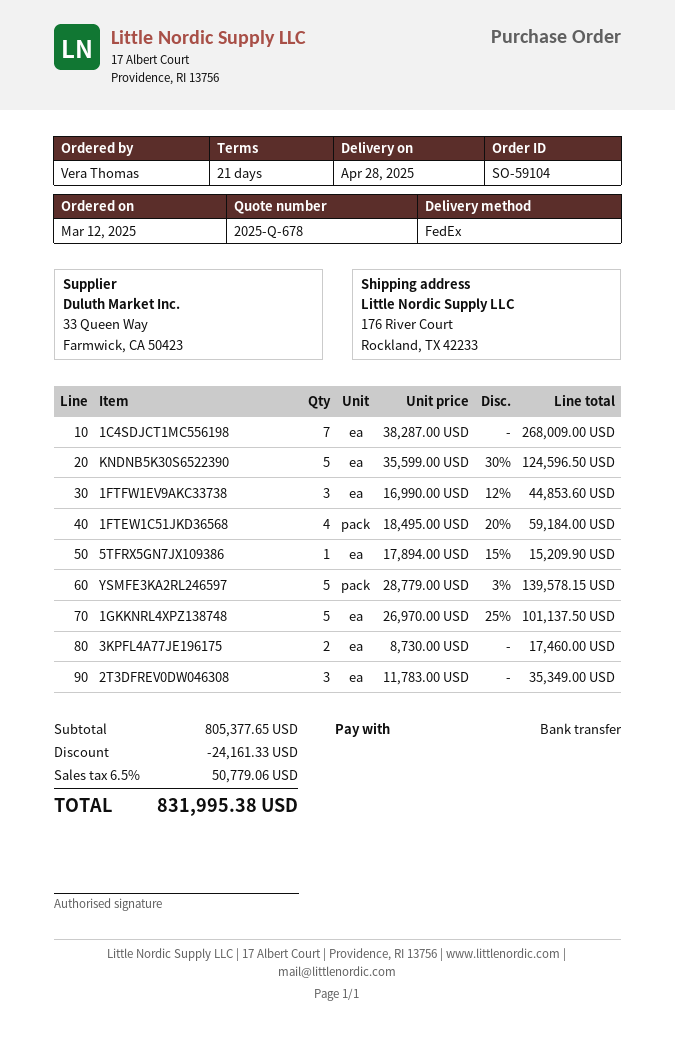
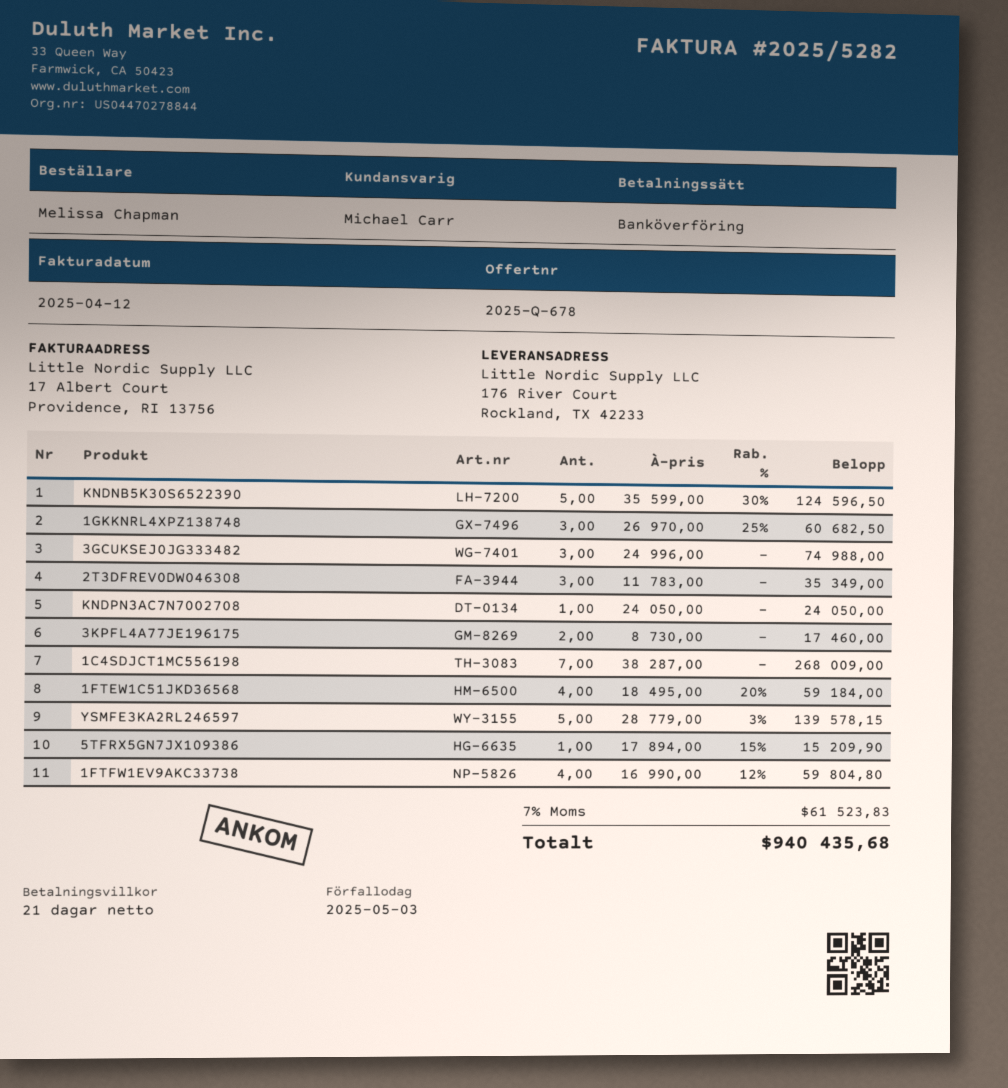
ordered by: Vera Thomas -> Melissa Chapman
1FTFW1EV9AKC33738: 3 x 16990.00 - 12% = 44853.60 -> 4 x 16990.00 - 12% = 59804.80
1GKKNRL4XPZ138748: 5 x 26970.00 - 25% = 101137.50 -> 3 x 26970.00 - 25% = 60682.50
3GCUKSEJ0JG333482: none -> 3 x 24996.00 = 74988.00
KNDPN3AC7N7002708: none -> 1 x 24050.00 = 24050.00
discount: 24161.33 -> none
tax: 6.5% = 50779.06 -> 7% = 61523.83
total: 831995.38 -> 940435.68

